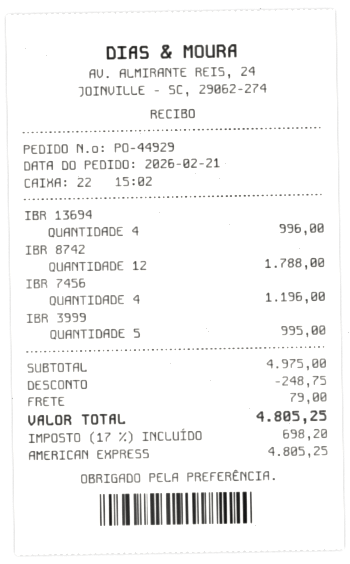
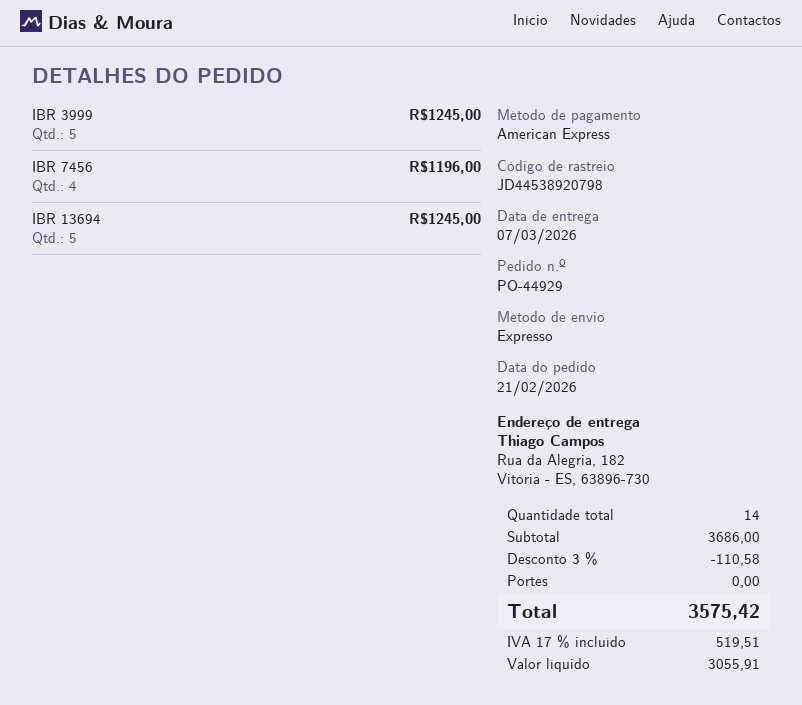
IBR 13694: 4 for 996.00 -> 5 for 1245.00
IBR 8742: 12 for 1788.00 -> none
IBR 3999: 5 for 995.00 -> 5 for 1245.00
subtotal: 4975.00 -> 3686.00
discount: 248.75 -> 110.58
shipping: 79.00 -> 0.00
tax: 17% = 698.20 -> 17% = 519.51
total: 4805.25 -> 3575.42

